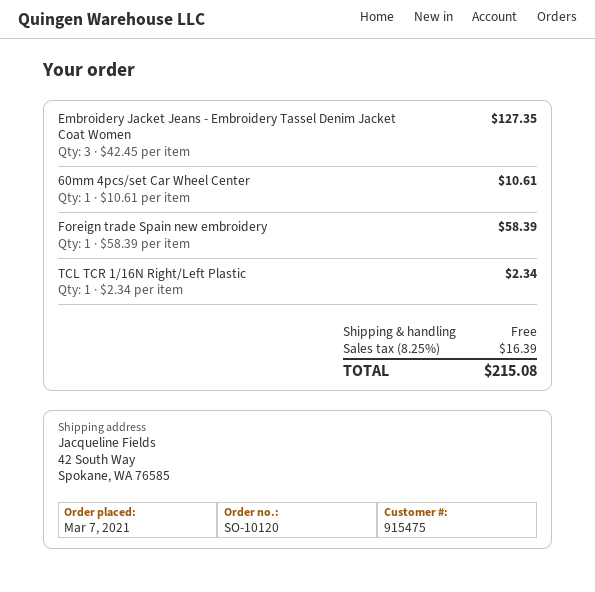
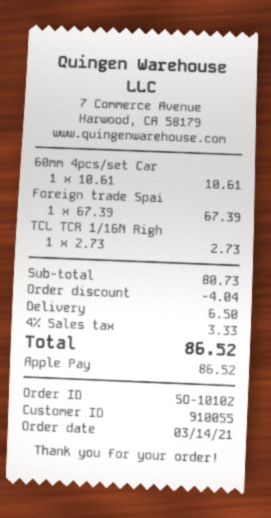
order number: SO-10120 -> SO-10102
order date: 2021-03-07 -> 2021-03-14
customer number: 915475 -> 910055
Embroidery Jacket Jeans - Embroidery Tassel Denim Jacket Coat Women: 3 x 42.45 = 127.35 -> none
Foreign trade Spain new embroidery: 1 x 58.39 = 58.39 -> 1 x 67.39 = 67.39
TCL TCR 1/16N Right/Left Plastic: 1 x 2.34 = 2.34 -> 1 x 2.73 = 2.73
discount: none -> 4.04
shipping: 0.00 -> 6.50
tax: 8.25% = 16.39 -> 4% = 3.33
total: 215.08 -> 86.52

